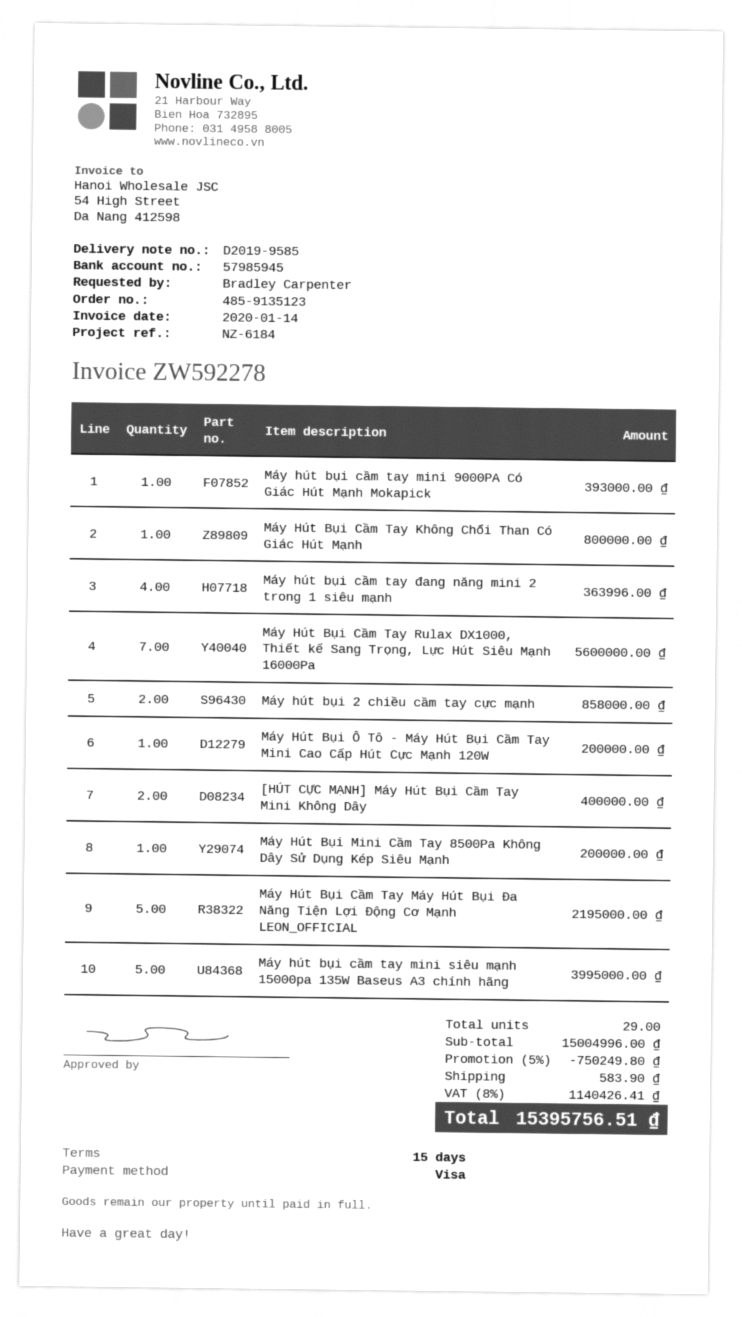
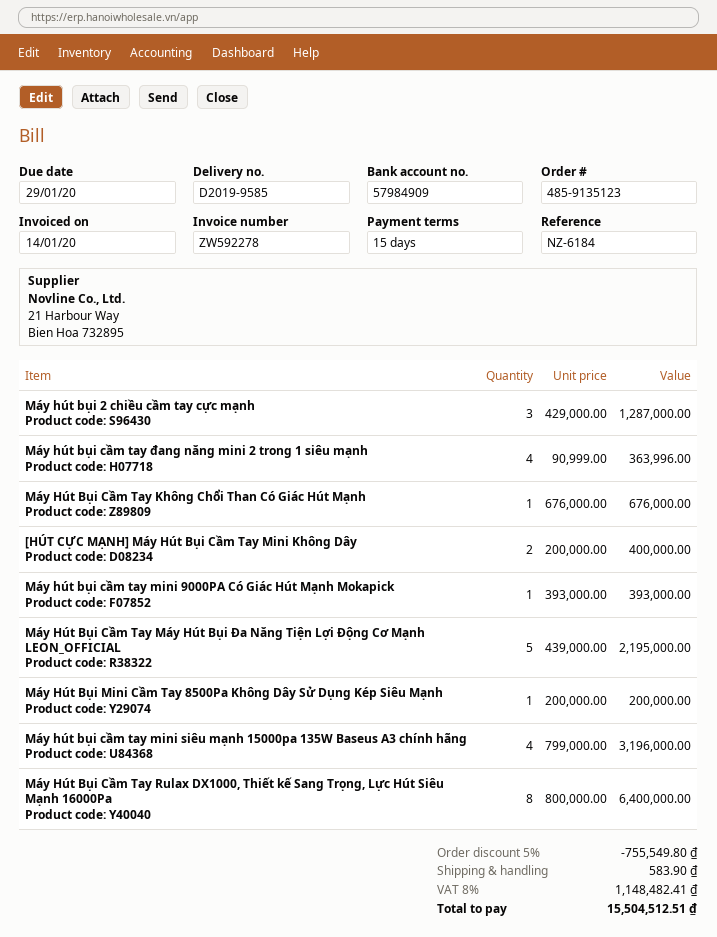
bank account: 57985945 -> 57984909
Máy Hút Bụi Cầm Tay Không Chổi Than Có Giác Hút Mạnh: 1 for 800000.00 -> 1 for 676000.00
Máy Hút Bụi Cầm Tay Rulax DX1000, Thiết kế Sang Trọng, Lực Hút Siêu Mạnh 16000Pa: 7 for 5600000.00 -> 8 for 6400000.00
Máy hút bụi 2 chiều cầm tay cực mạnh: 2 for 858000.00 -> 3 for 1287000.00
Máy Hút Bụi Ô Tô - Máy Hút Bụi Cầm Tay Mini Cao Cấp Hút Cực Mạnh 120W: 1 for 200000.00 -> none
Máy hút bụi cầm tay mini siêu mạnh 15000pa 135W Baseus A3 chính hãng: 5 for 3995000.00 -> 4 for 3196000.00
discount: 5% = 750249.80 -> 5% = 755549.80
tax: 8% = 1140426.41 -> 8% = 1148482.41
total: 15395756.51 -> 15504512.51

